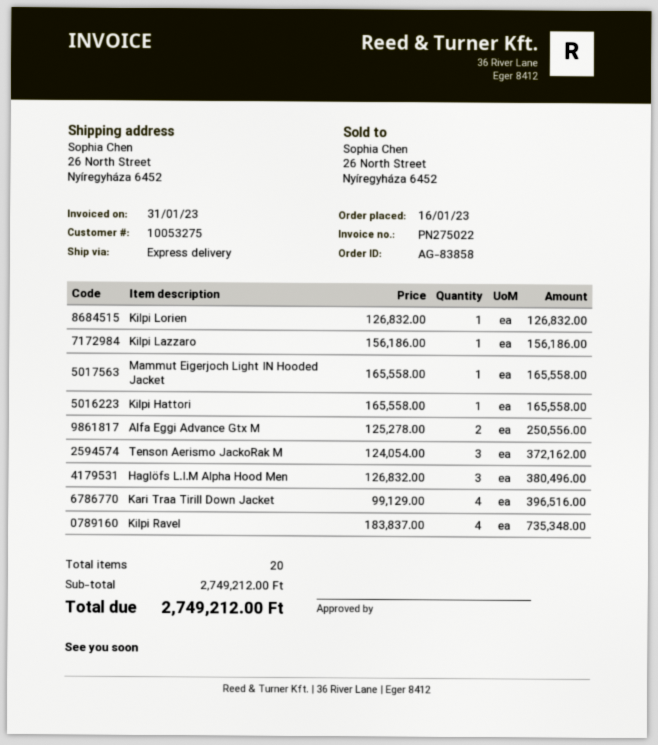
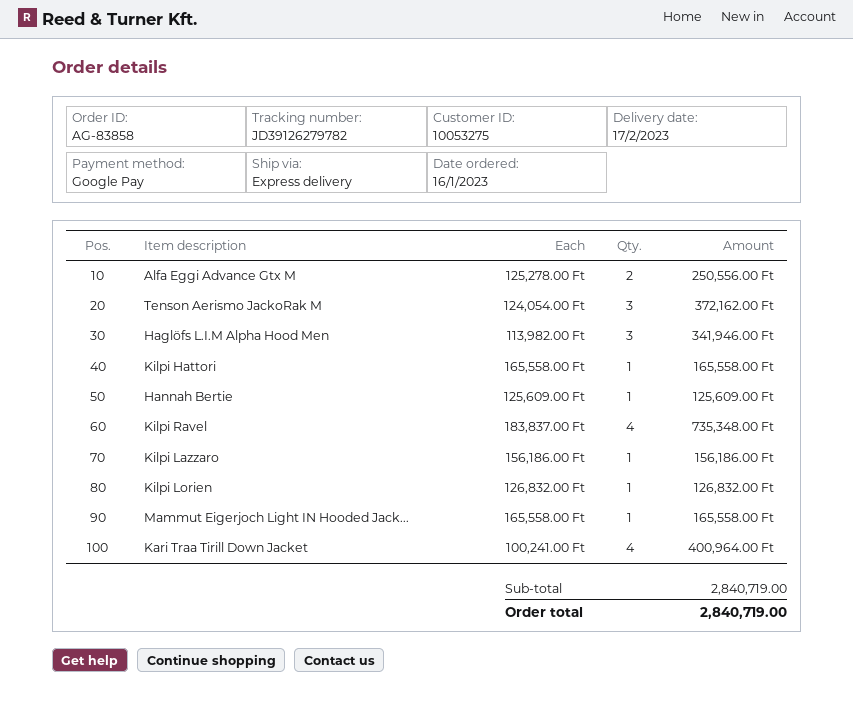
Haglöfs L.I.M Alpha Hood Men: 3 x 126832.00 = 380496.00 -> 3 x 113982.00 = 341946.00
Kari Traa Tirill Down Jacket: 4 x 99129.00 = 396516.00 -> 4 x 100241.00 = 400964.00
Hannah Bertie: none -> 1 x 125609.00 = 125609.00
subtotal: 2749212.00 -> 2840719.00
total: 2749212.00 -> 2840719.00

